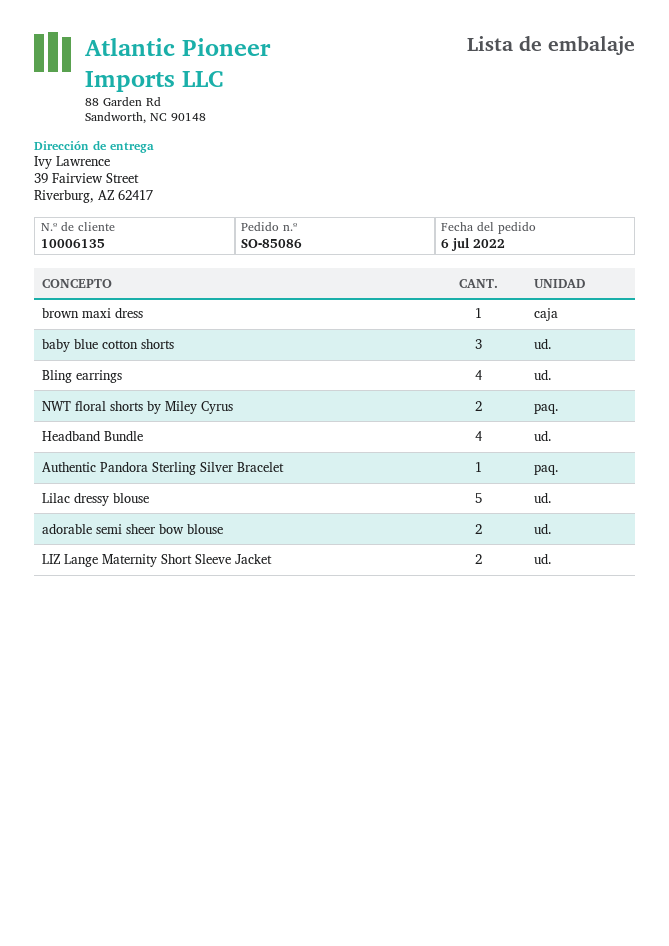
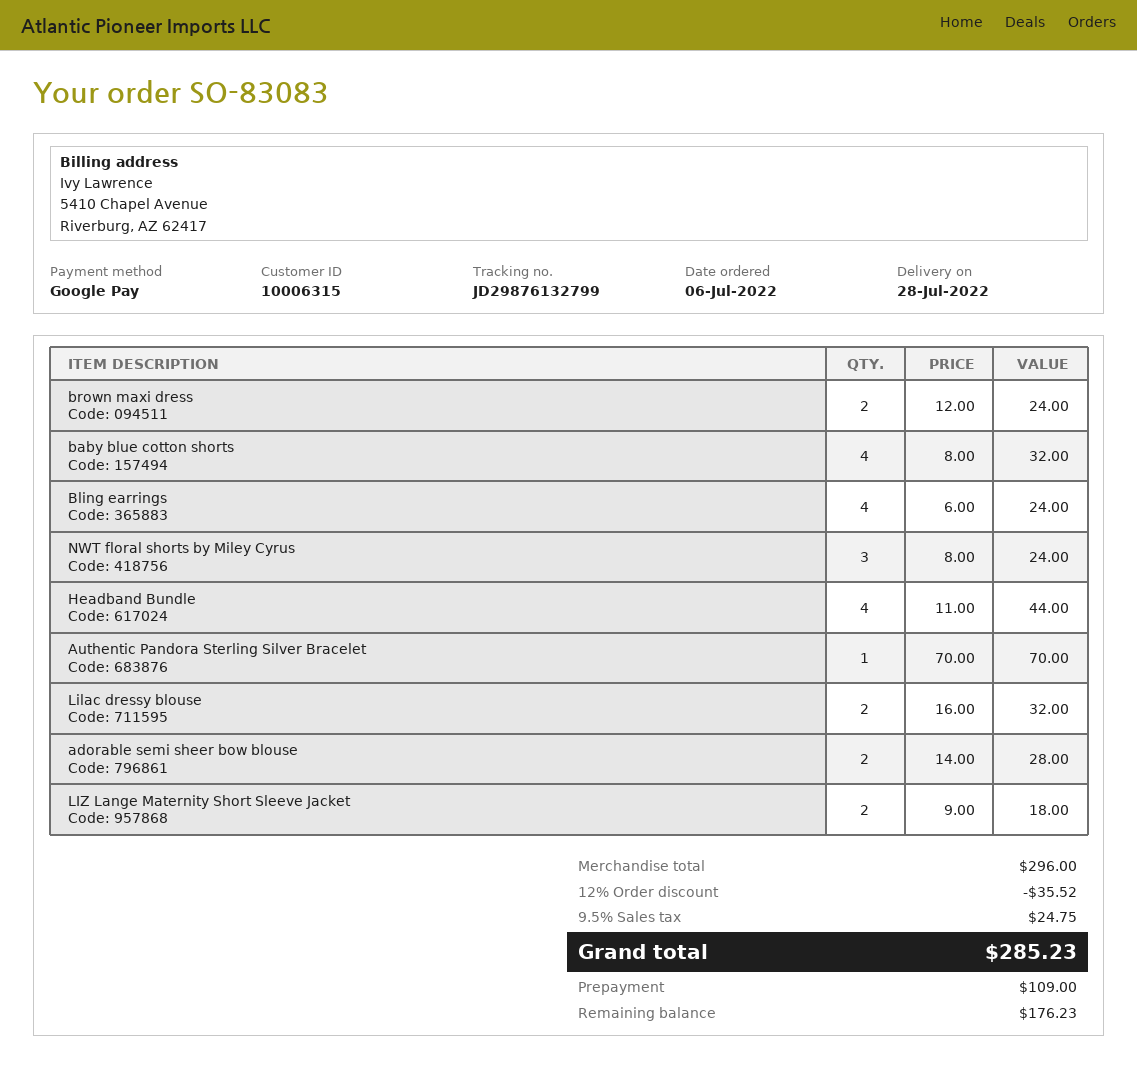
order number: SO-85086 -> SO-83083
customer number: 10006135 -> 10006315
brown maxi dress: 1 -> 2
baby blue cotton shorts: 3 -> 4
NWT floral shorts by Miley Cyrus: 2 -> 3
Lilac dressy blouse: 5 -> 2

